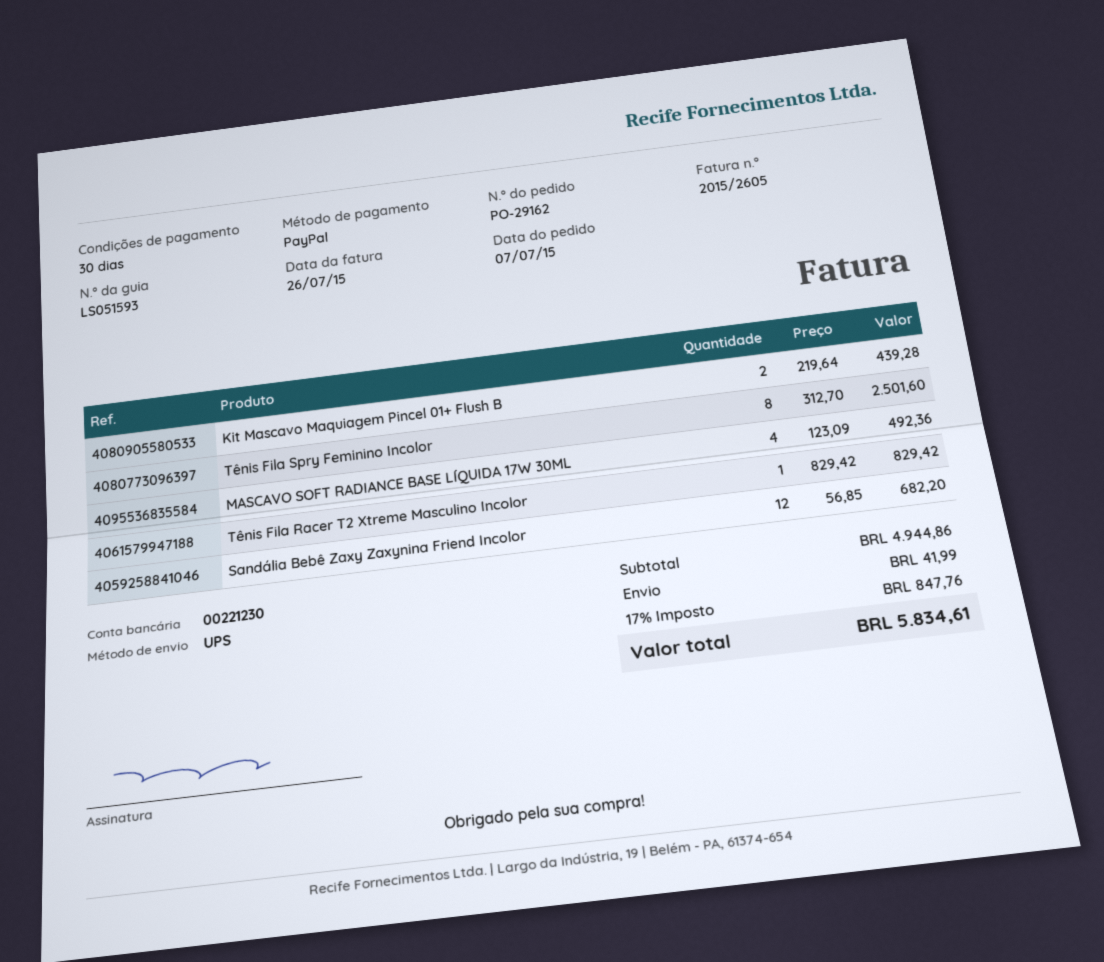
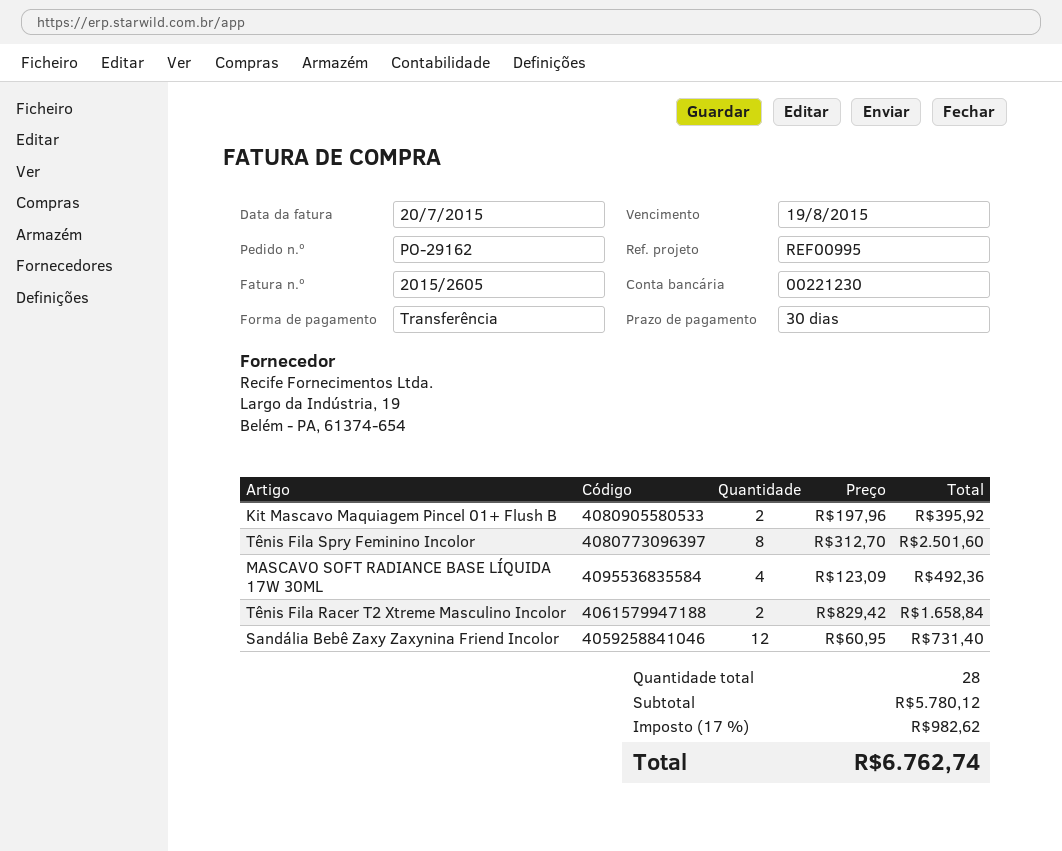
invoice date: 2015-07-26 -> 2015-07-20
payment method: PayPal -> bank transfer
Kit Mascavo Maquiagem Pincel 01+ Flush B: 2 x 219.64 = 439.28 -> 2 x 197.96 = 395.92
Tênis Fila Racer T2 Xtreme Masculino Incolor: 1 x 829.42 = 829.42 -> 2 x 829.42 = 1658.84
Sandália Bebê Zaxy Zaxynina Friend Incolor: 12 x 56.85 = 682.20 -> 12 x 60.95 = 731.40
subtotal: 4944.86 -> 5780.12
shipping: 41.99 -> none
tax: 17% = 847.76 -> 17% = 982.62
total: 5834.61 -> 6762.74

